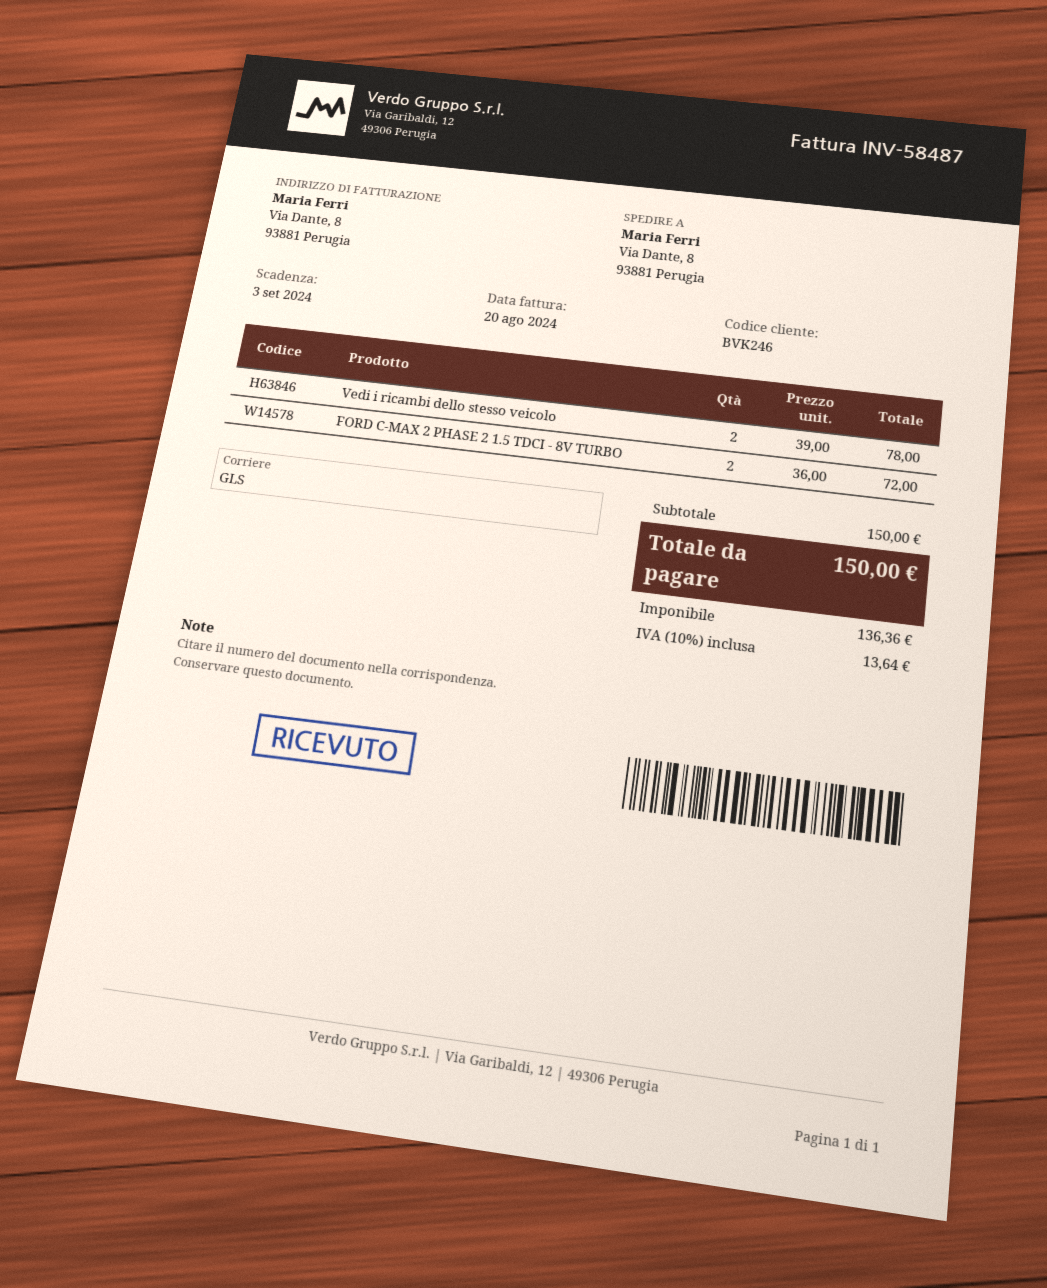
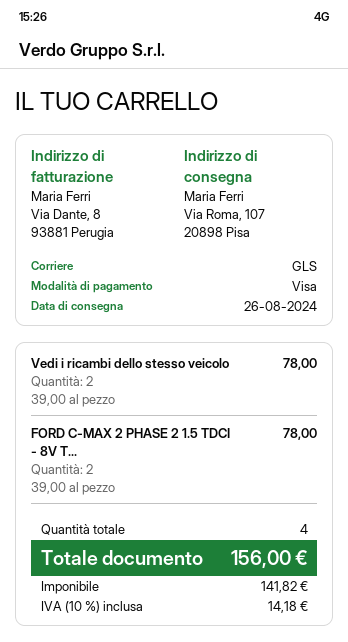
ship to: Via Dante, 8, 93881 Perugia -> Via Roma, 107, 20898 Pisa
FORD C-MAX 2 PHASE 2 1.5 TDCI - 8V TURBO: 2 x 36.00 = 72.00 -> 2 x 39.00 = 78.00
net: 136.36 -> 141.82
tax: 10% = 13.64 -> 10% = 14.18
total: 150.00 -> 156.00

